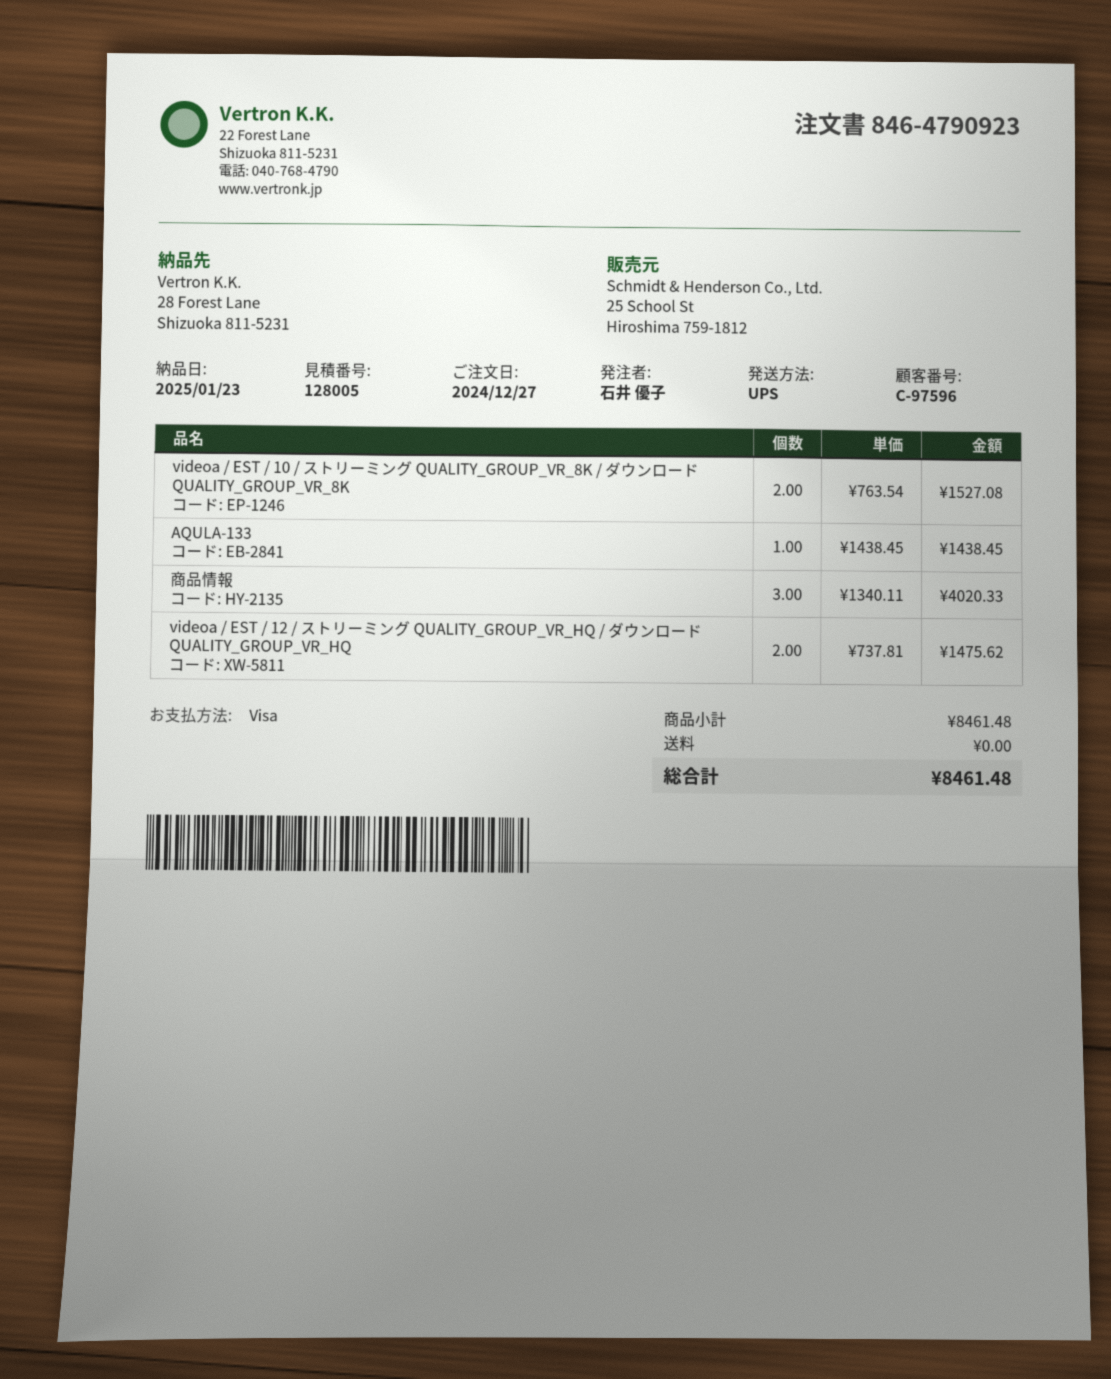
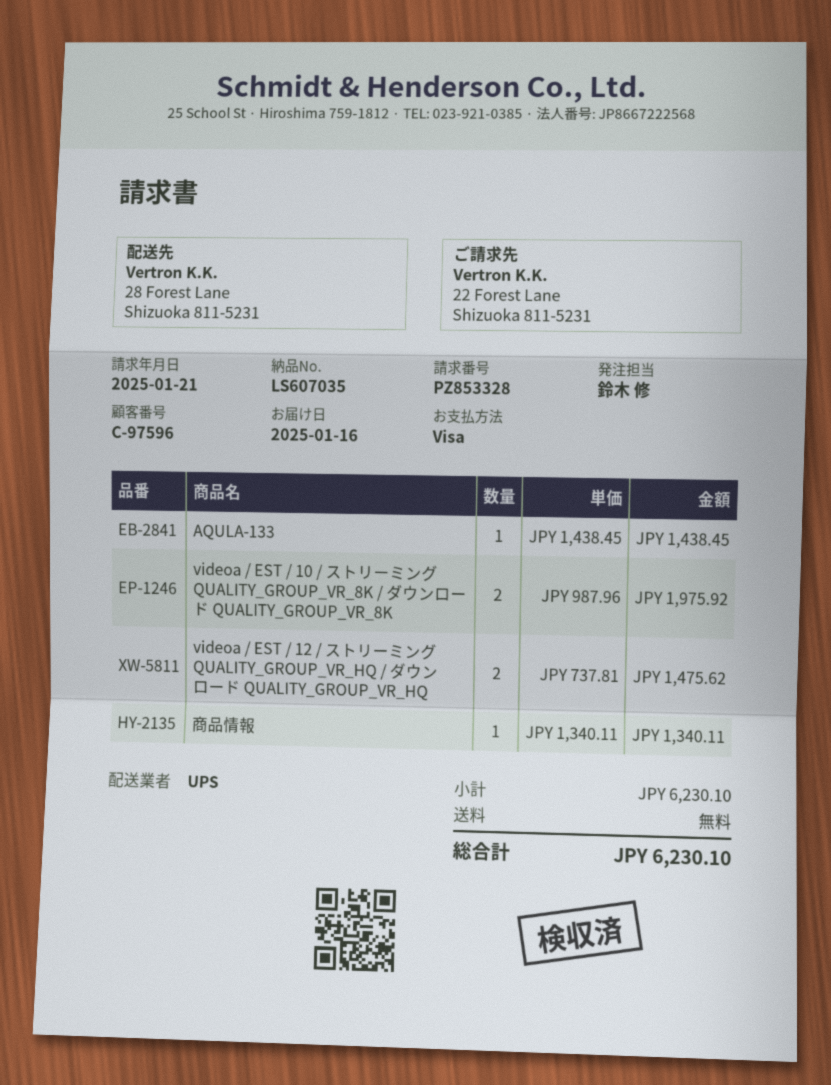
delivery date: 2025-01-23 -> 2025-01-16
ordered by: 石井 優子 -> 鈴木 修
videoa / EST / 10 / ストリーミング QUALITY_GROUP_VR_8K / ダウンロード QUALITY_GROUP_VR_8K: 2 x 763.54 = 1527.08 -> 2 x 987.96 = 1975.92
商品情報: 3 x 1340.11 = 4020.33 -> 1 x 1340.11 = 1340.11
subtotal: 8461.48 -> 6230.10
total: 8461.48 -> 6230.10

